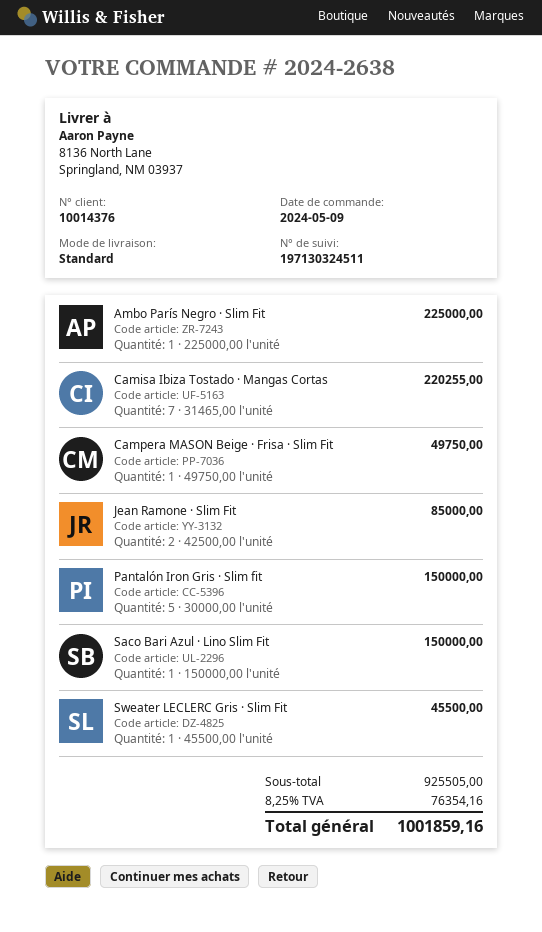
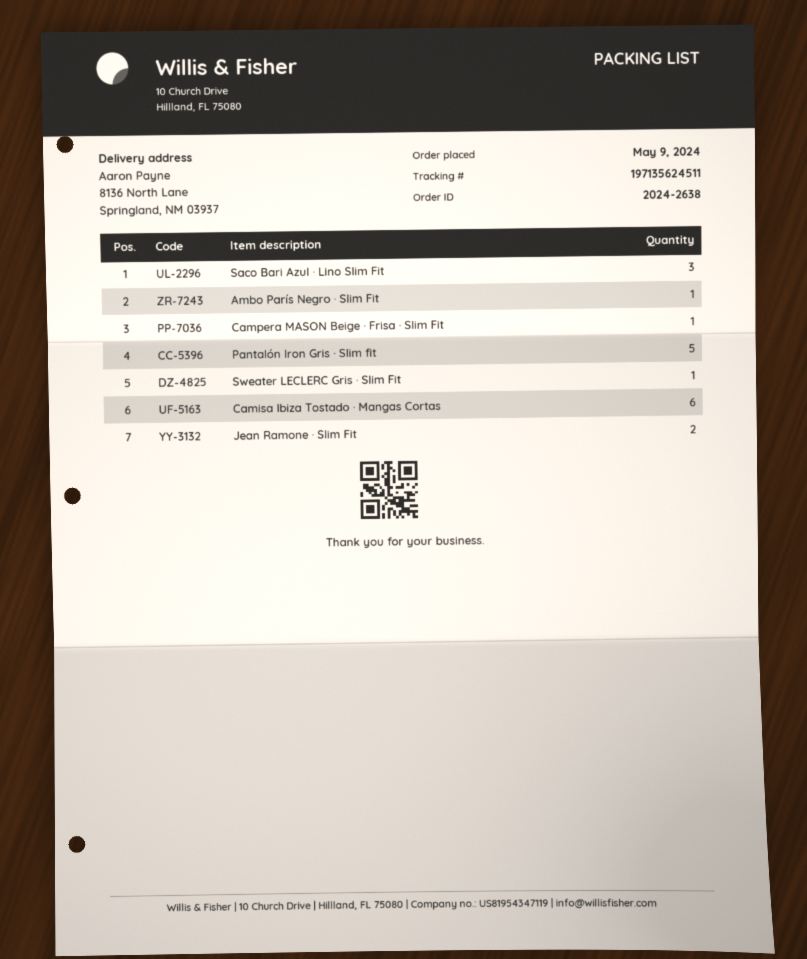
tracking number: 197130324511 -> 197135624511
Camisa Ibiza Tostado · Mangas Cortas: 7 -> 6
Saco Bari Azul · Lino Slim Fit: 1 -> 3

